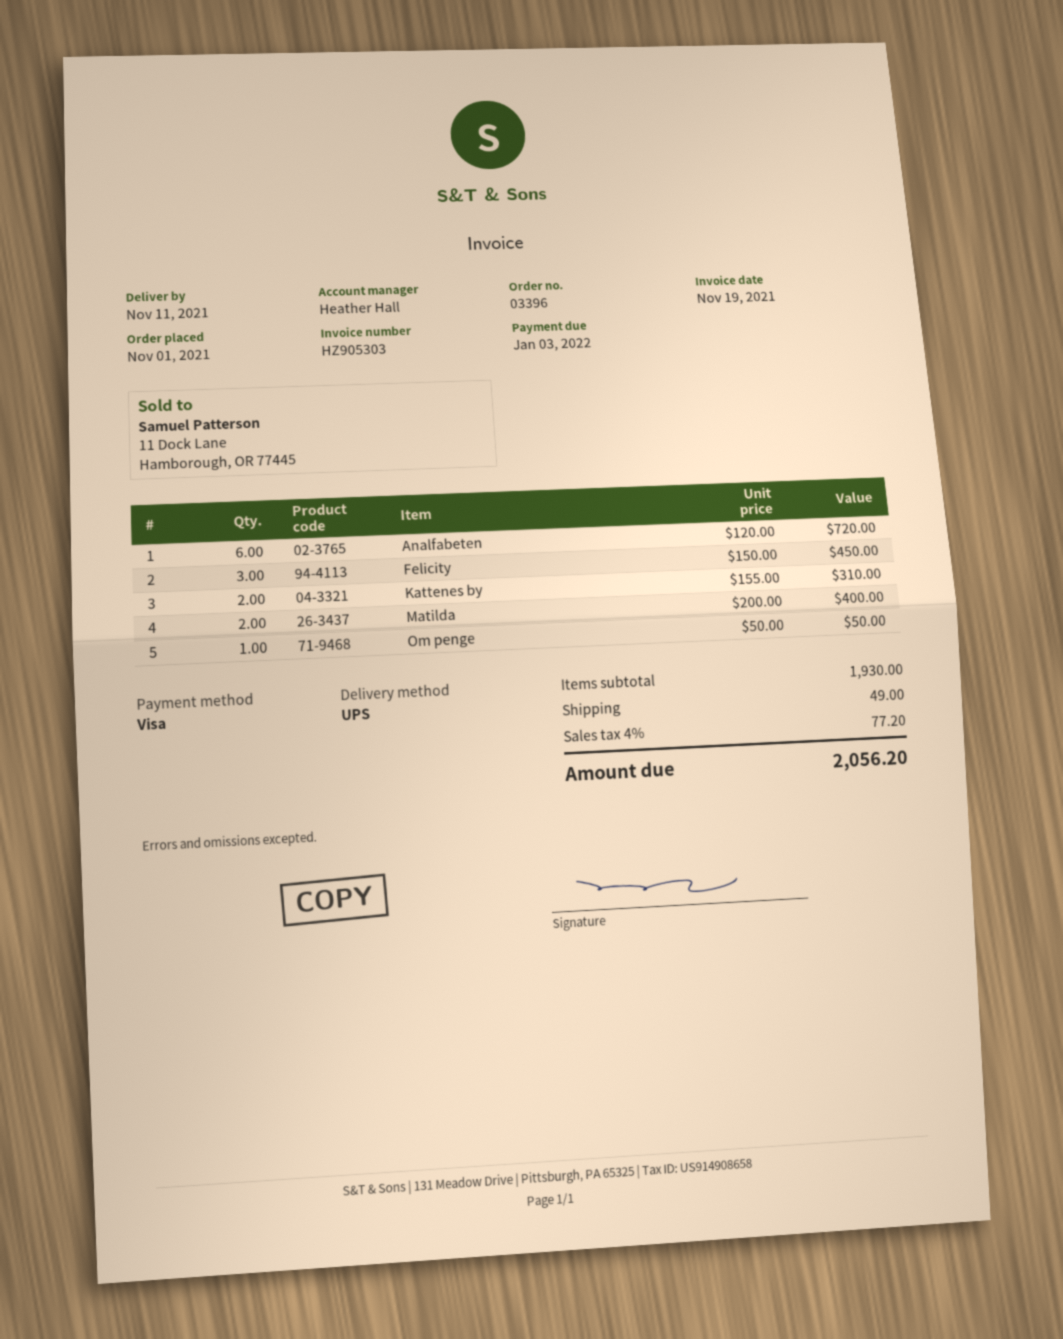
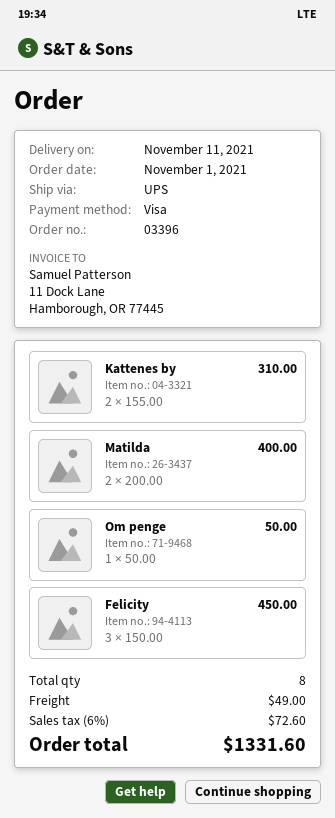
Analfabeten: 6 x 120.00 = 720.00 -> none
tax: 4% = 77.20 -> 6% = 72.60
total: 2056.20 -> 1331.60

